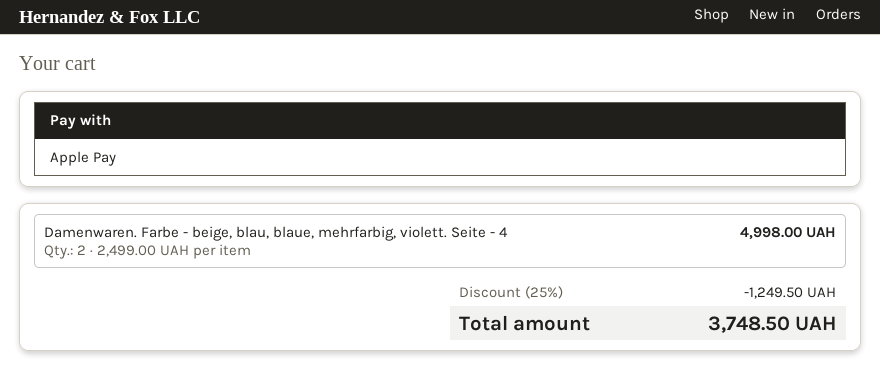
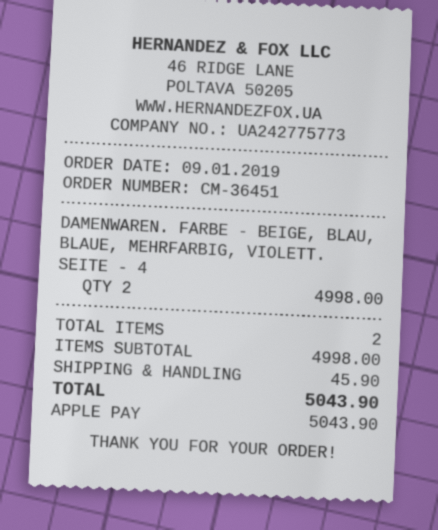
discount: 25% = 1249.50 -> none
shipping: none -> 45.90
total: 3748.50 -> 5043.90

